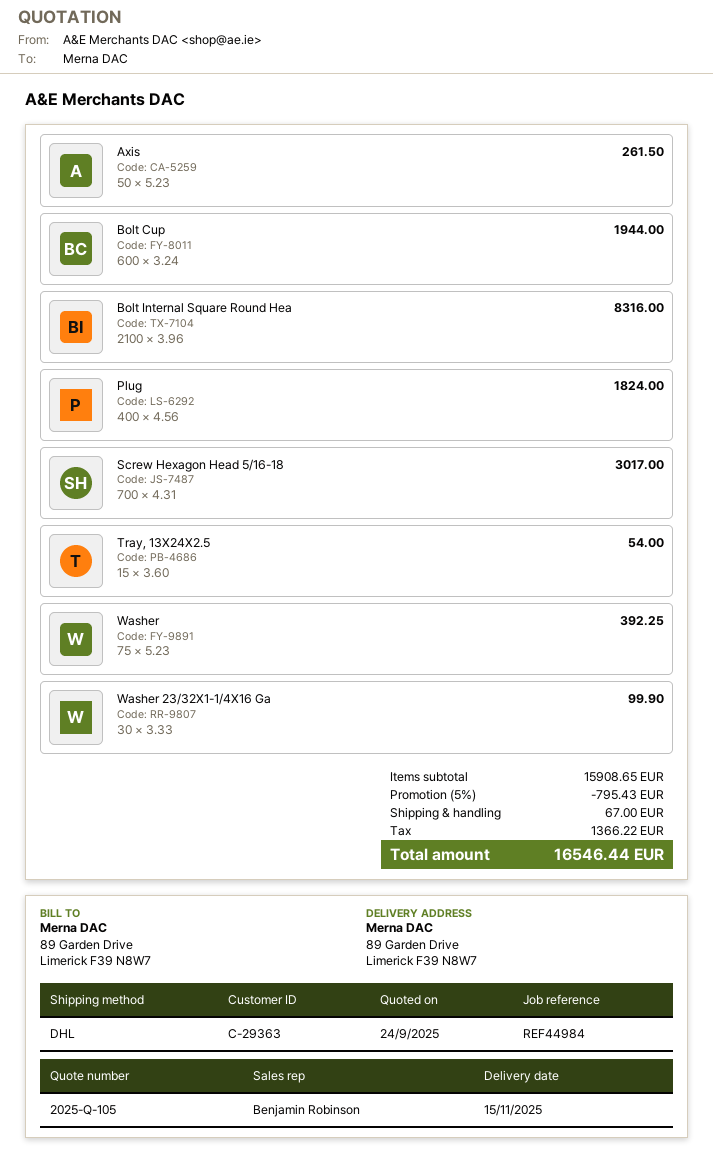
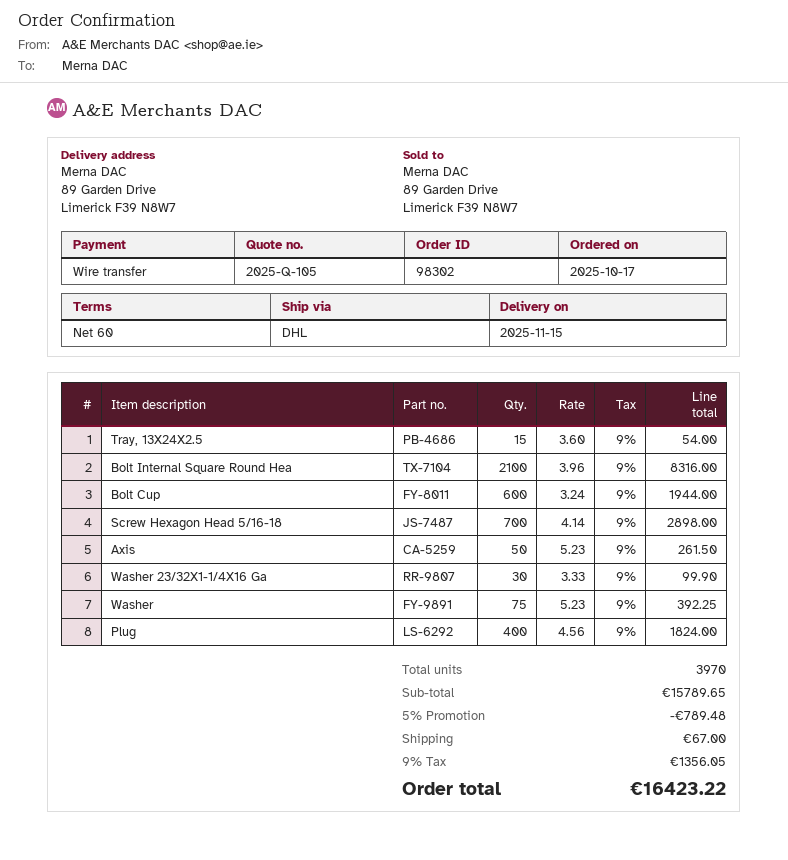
Screw Hexagon Head 5/16-18: 700 x 4.31 = 3017.00 -> 700 x 4.14 = 2898.00
subtotal: 15908.65 -> 15789.65
discount: 5% = 795.43 -> 5% = 789.48
tax: 1366.22 -> 1356.05
total: 16546.44 -> 16423.22

